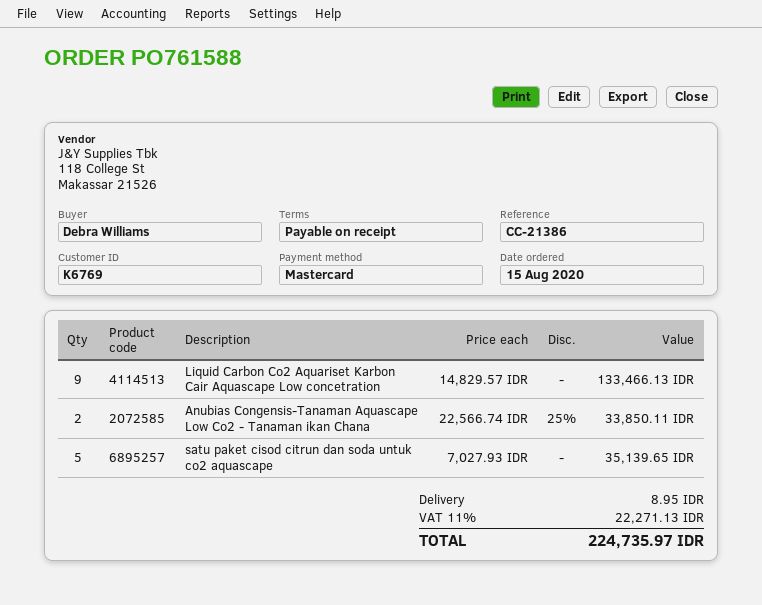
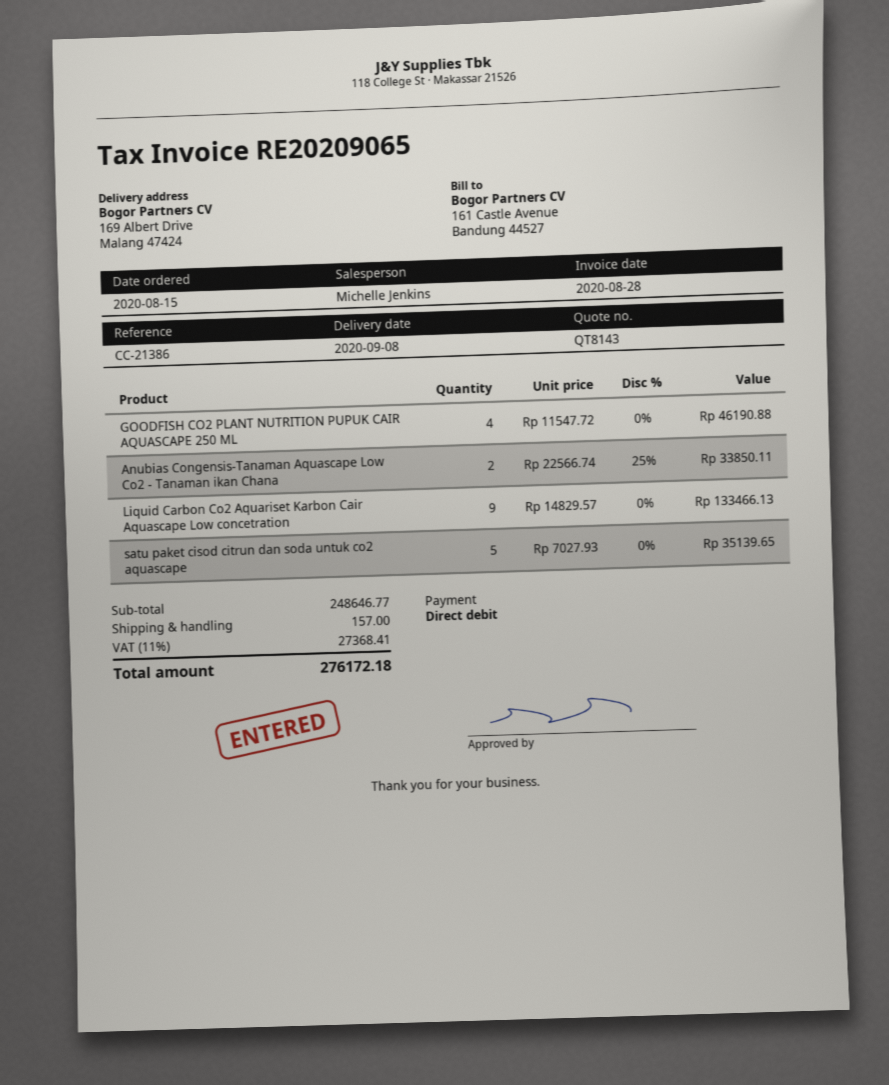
payment method: Mastercard -> direct debit
GOODFISH CO2 PLANT NUTRITION PUPUK CAIR AQUASCAPE 250 ML: none -> 4 x 11547.72 = 46190.88
shipping: 8.95 -> 157.00
tax: 11% = 22271.13 -> 11% = 27368.41
total: 224735.97 -> 276172.18

